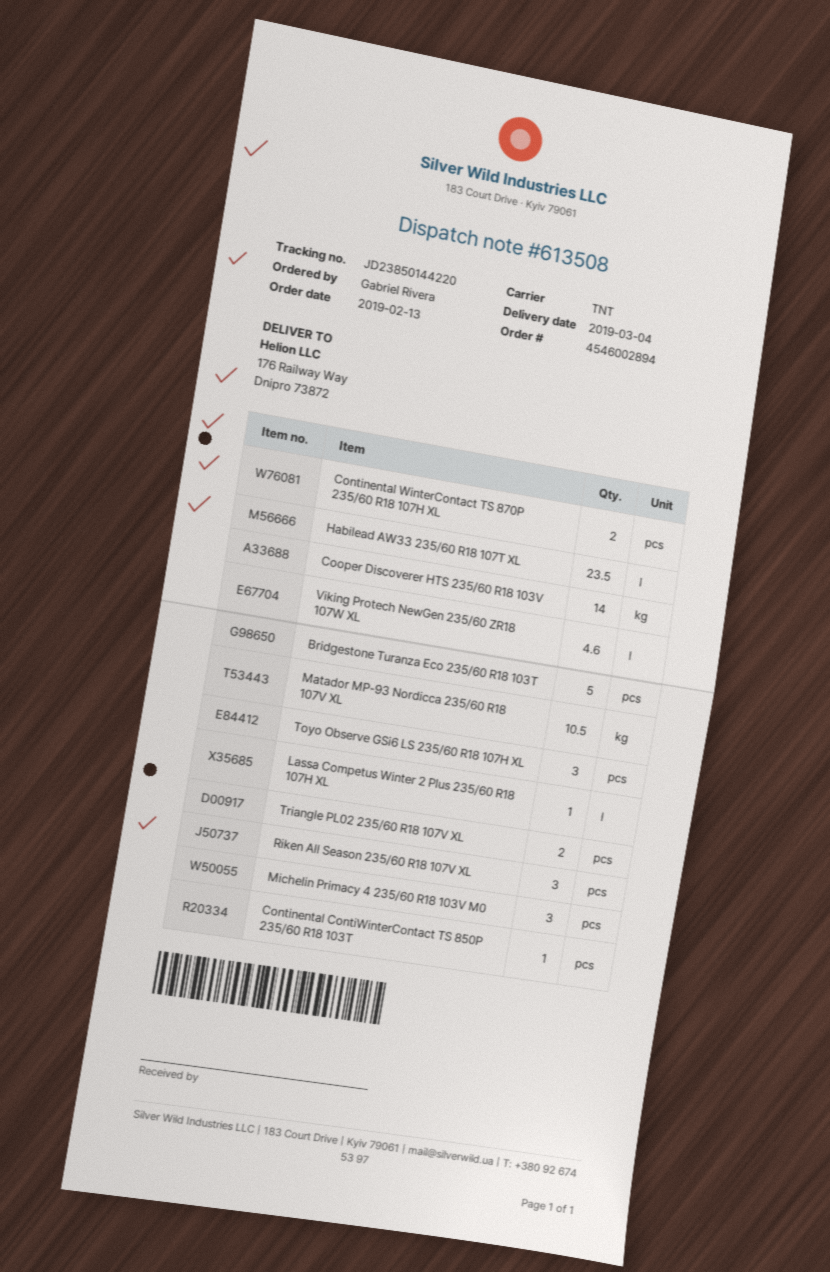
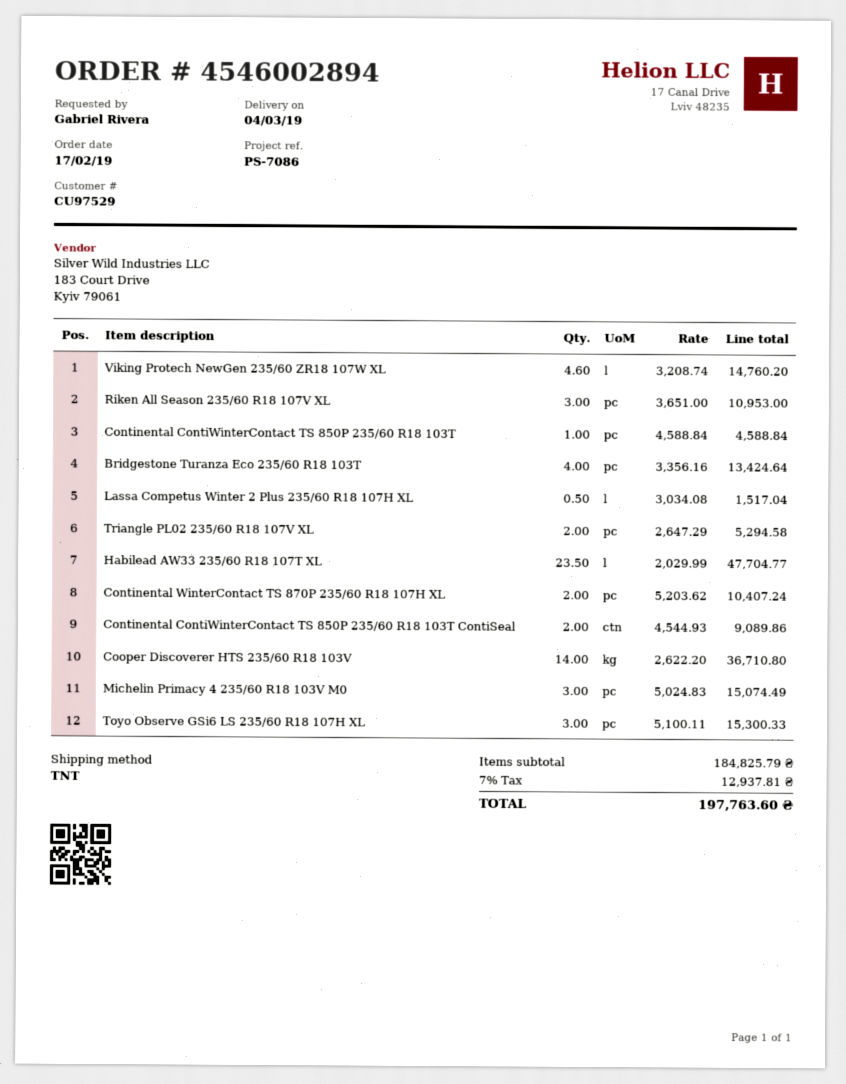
order date: 2019-02-13 -> 2019-02-17
Bridgestone Turanza Eco 235/60 R18 103T: 5 -> 4
Matador MP-93 Nordicca 235/60 R18 107V XL: 10.5 -> none
Lassa Competus Winter 2 Plus 235/60 R18 107H XL: 1 -> 0.5
Continental ContiWinterContact TS 850P 235/60 R18 103T ContiSeal: none -> 2

